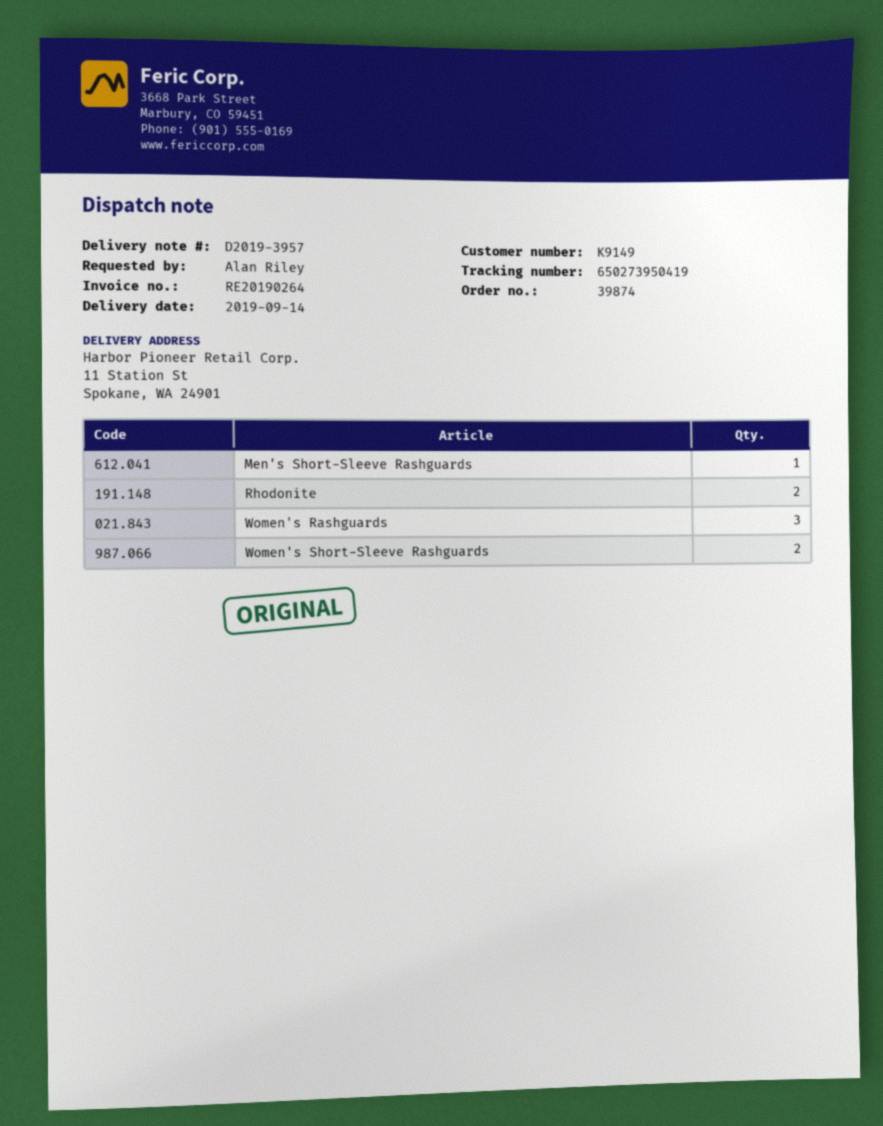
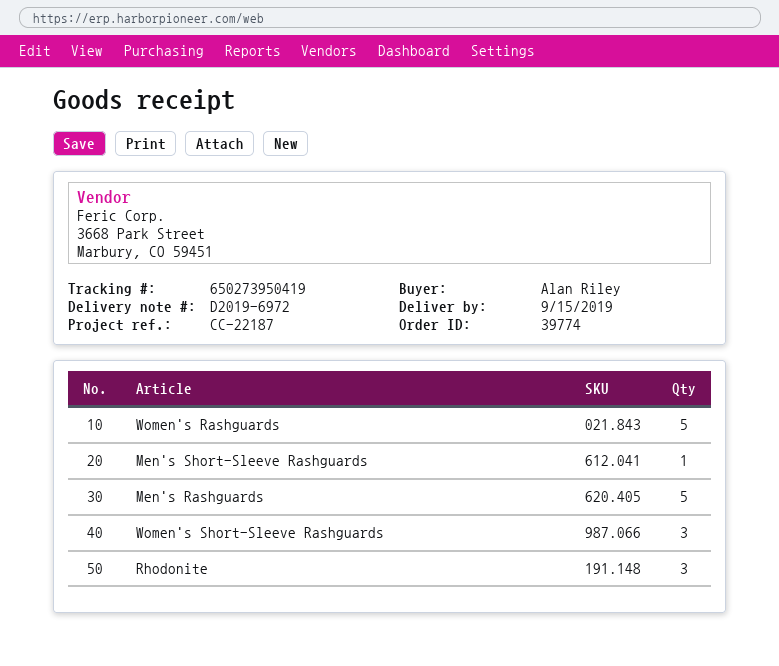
order number: 39874 -> 39774
delivery note number: D2019-3957 -> D2019-6972
delivery date: 2019-09-14 -> 2019-09-15
Rhodonite: 2 -> 3
Women's Rashguards: 3 -> 5
Women's Short-Sleeve Rashguards: 2 -> 3
Men's Rashguards: none -> 5

